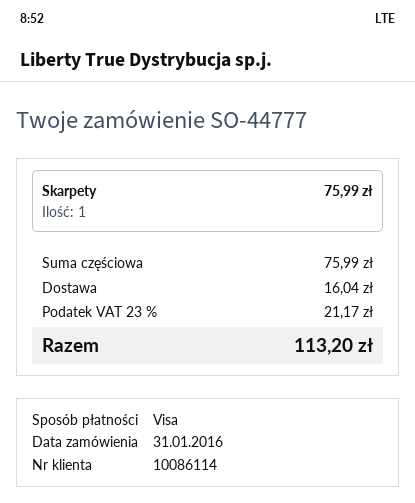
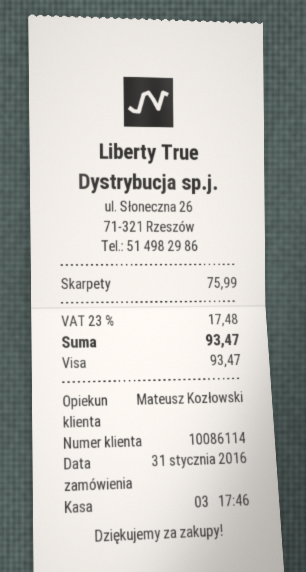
shipping: 16.04 -> none
tax: 23% = 21.17 -> 23% = 17.48
total: 113.20 -> 93.47

